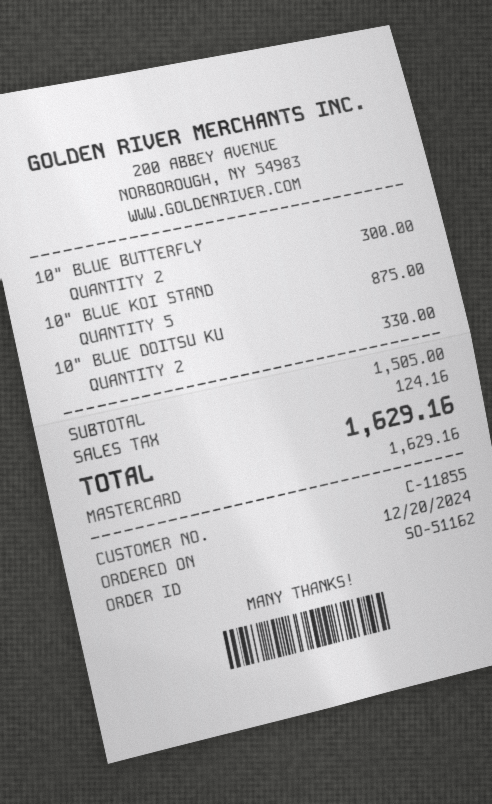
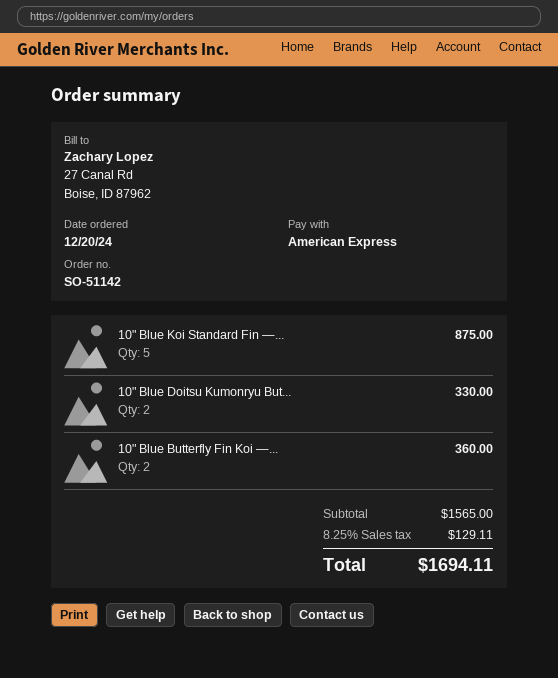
order number: SO-51162 -> SO-51142
payment method: Mastercard -> American Express
10" BLUE BUTTERFLY: 2 for 300.00 -> 2 for 360.00
subtotal: 1505.00 -> 1565.00
tax: 124.16 -> 129.11
total: 1629.16 -> 1694.11

